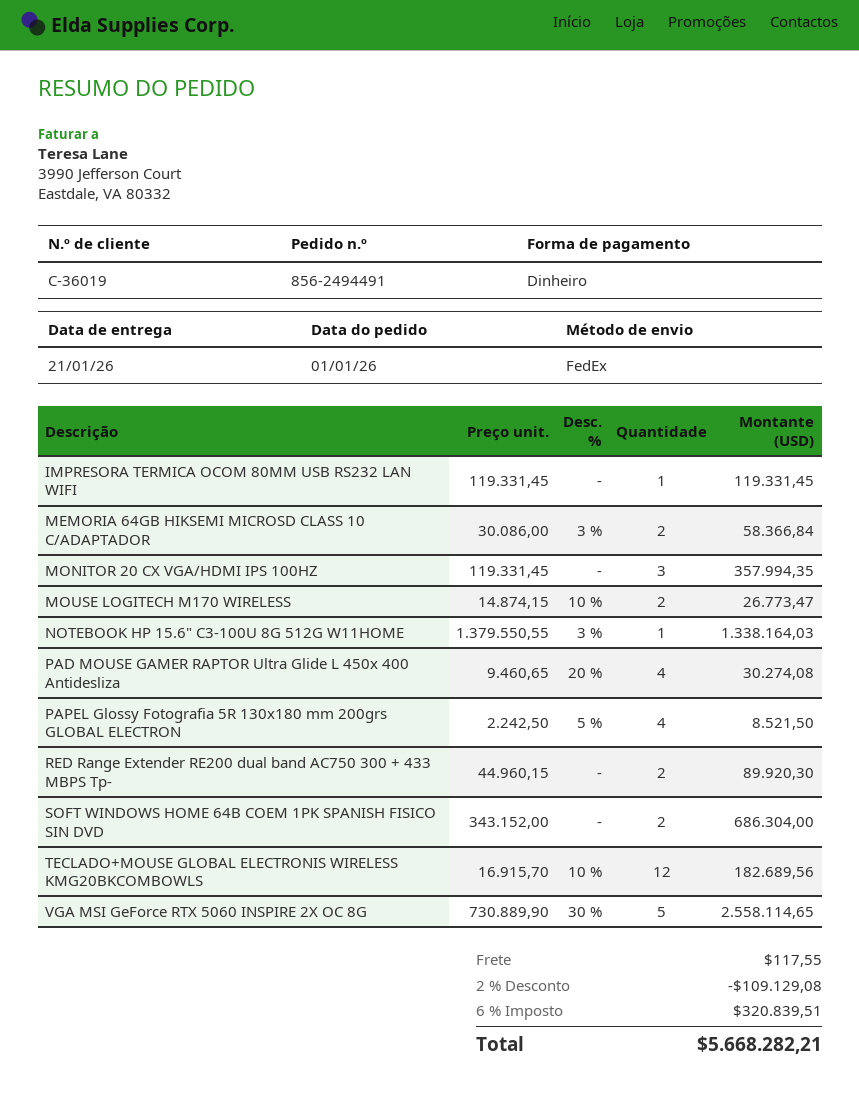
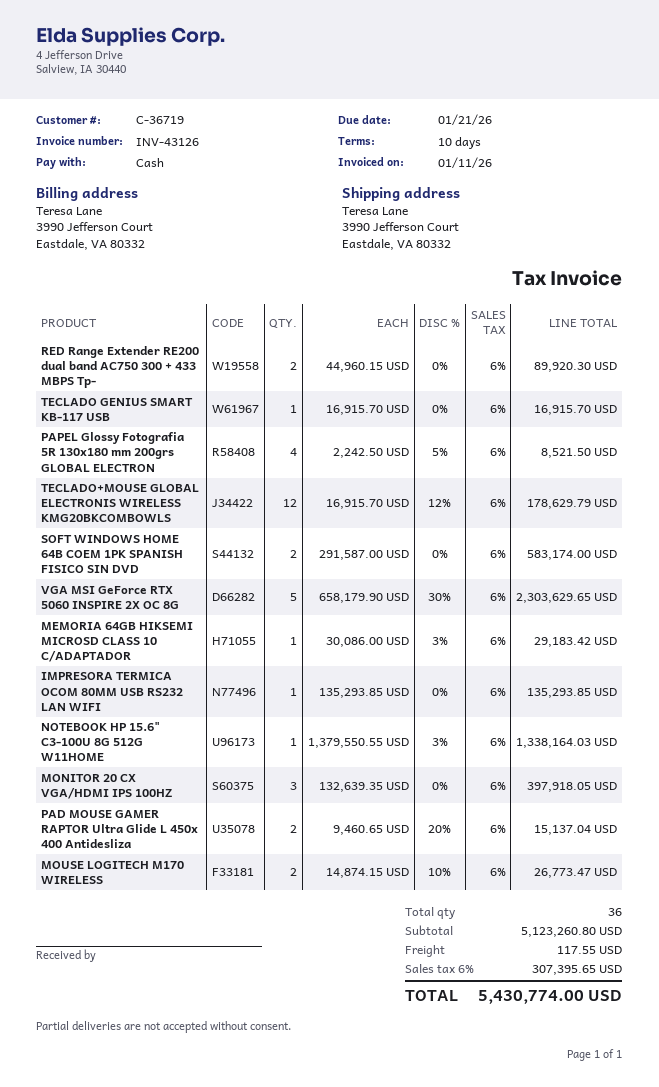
customer number: C-36019 -> C-36719
IMPRESORA TERMICA OCOM 80MM USB RS232 LAN WIFI: 1 x 119331.45 = 119331.45 -> 1 x 135293.85 = 135293.85
MEMORIA 64GB HIKSEMI MICROSD CLASS 10 C/ADAPTADOR: 2 x 30086.00 - 3% = 58366.84 -> 1 x 30086.00 - 3% = 29183.42
MONITOR 20 CX VGA/HDMI IPS 100HZ: 3 x 119331.45 = 357994.35 -> 3 x 132639.35 = 397918.05
PAD MOUSE GAMER RAPTOR Ultra Glide L 450x 400 Antidesliza: 4 x 9460.65 - 20% = 30274.08 -> 2 x 9460.65 - 20% = 15137.04
SOFT WINDOWS HOME 64B COEM 1PK SPANISH FISICO SIN DVD: 2 x 343152.00 = 686304.00 -> 2 x 291587.00 = 583174.00
TECLADO+MOUSE GLOBAL ELECTRONIS WIRELESS KMG20BKCOMBOWLS: 12 x 16915.70 - 10% = 182689.56 -> 12 x 16915.70 - 12% = 178629.79
VGA MSI GeForce RTX 5060 INSPIRE 2X OC 8G: 5 x 730889.90 - 30% = 2558114.65 -> 5 x 658179.90 - 30% = 2303629.65
TECLADO GENIUS SMART KB-117 USB: none -> 1 x 16915.70 = 16915.70
discount: 2% = 109129.08 -> none
tax: 6% = 320839.51 -> 6% = 307395.65
total: 5668282.21 -> 5430774.00

